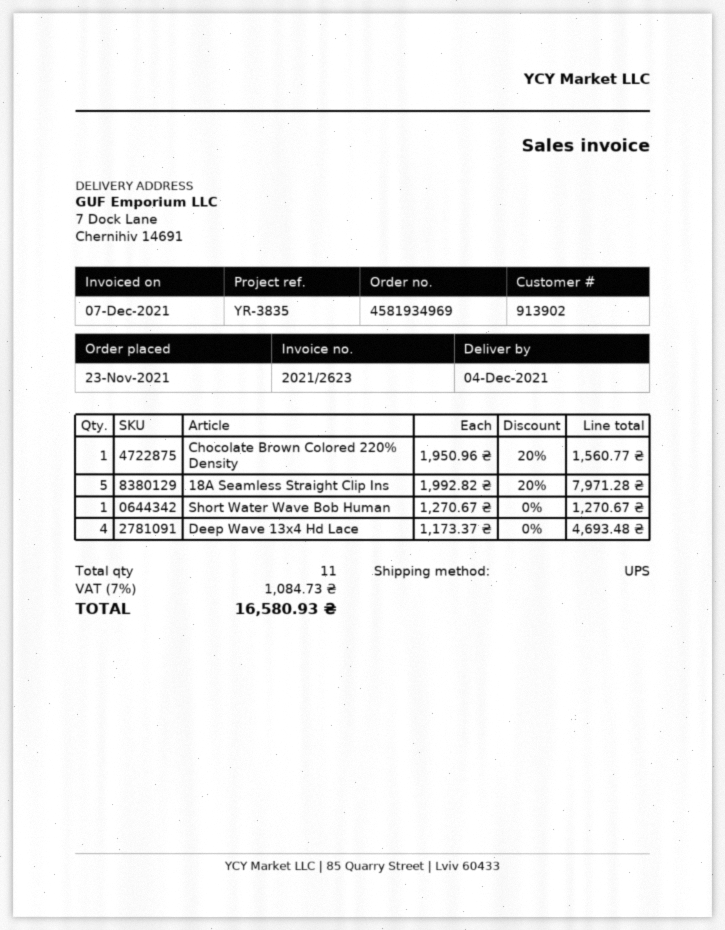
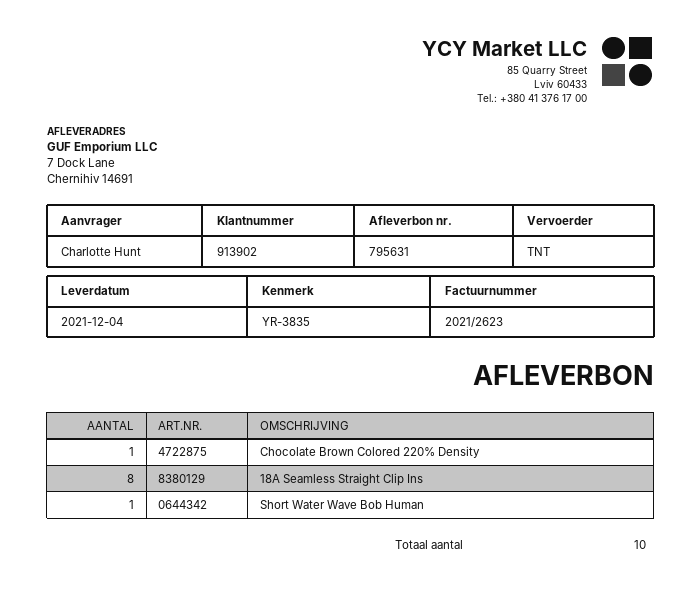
shipping method: UPS -> TNT
18A Seamless Straight Clip Ins: 5 -> 8
Deep Wave 13x4 Hd Lace: 4 -> none
total quantity: 11 -> 10

